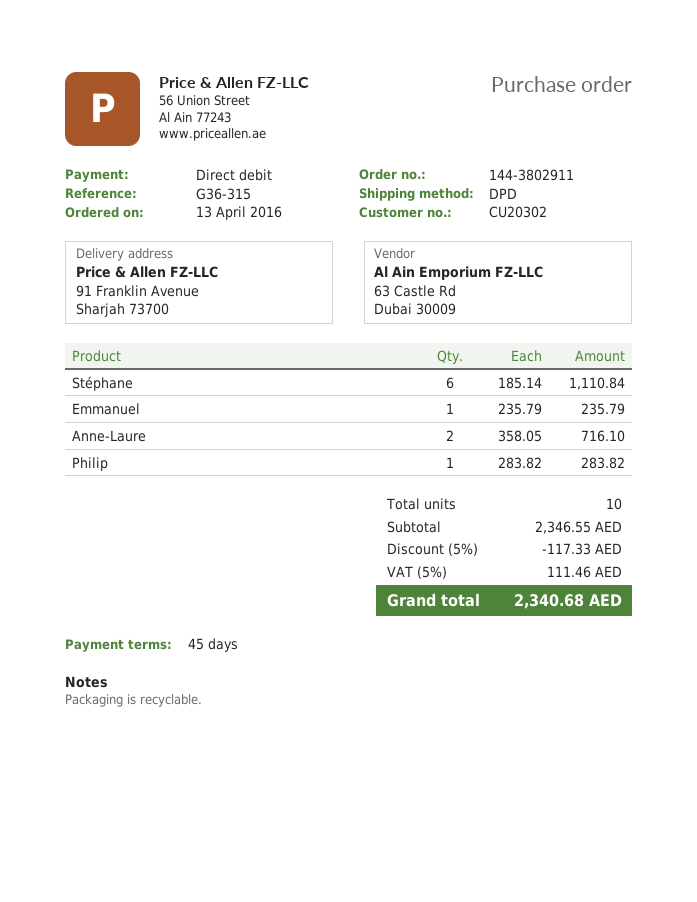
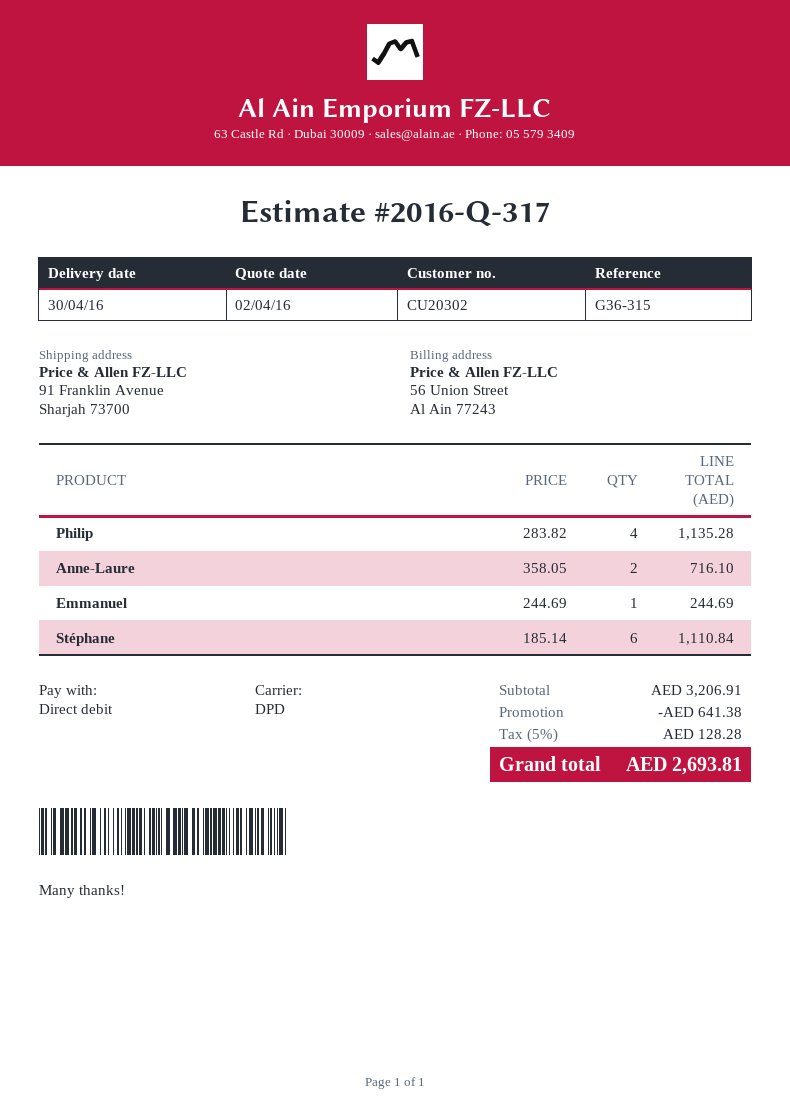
Emmanuel: 1 x 235.79 = 235.79 -> 1 x 244.69 = 244.69
Philip: 1 x 283.82 = 283.82 -> 4 x 283.82 = 1135.28
subtotal: 2346.55 -> 3206.91
discount: 117.33 -> 641.38
tax: 5% = 111.46 -> 5% = 128.28
total: 2340.68 -> 2693.81

